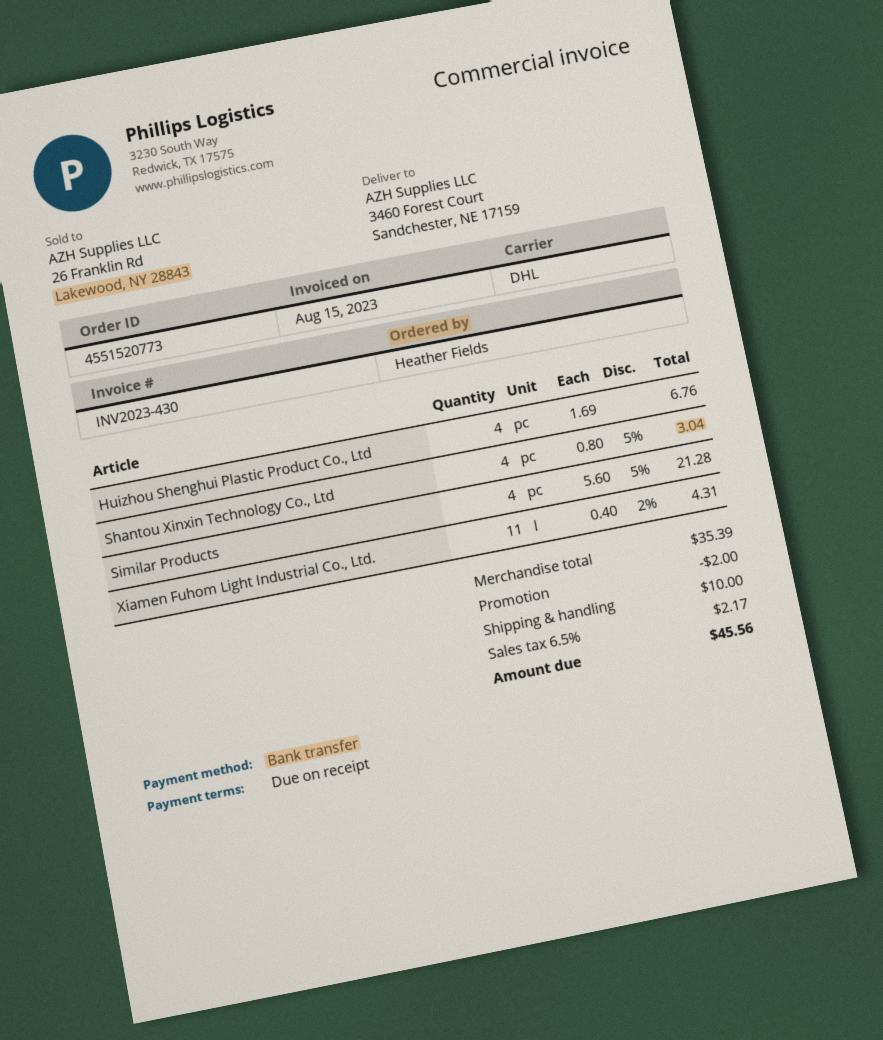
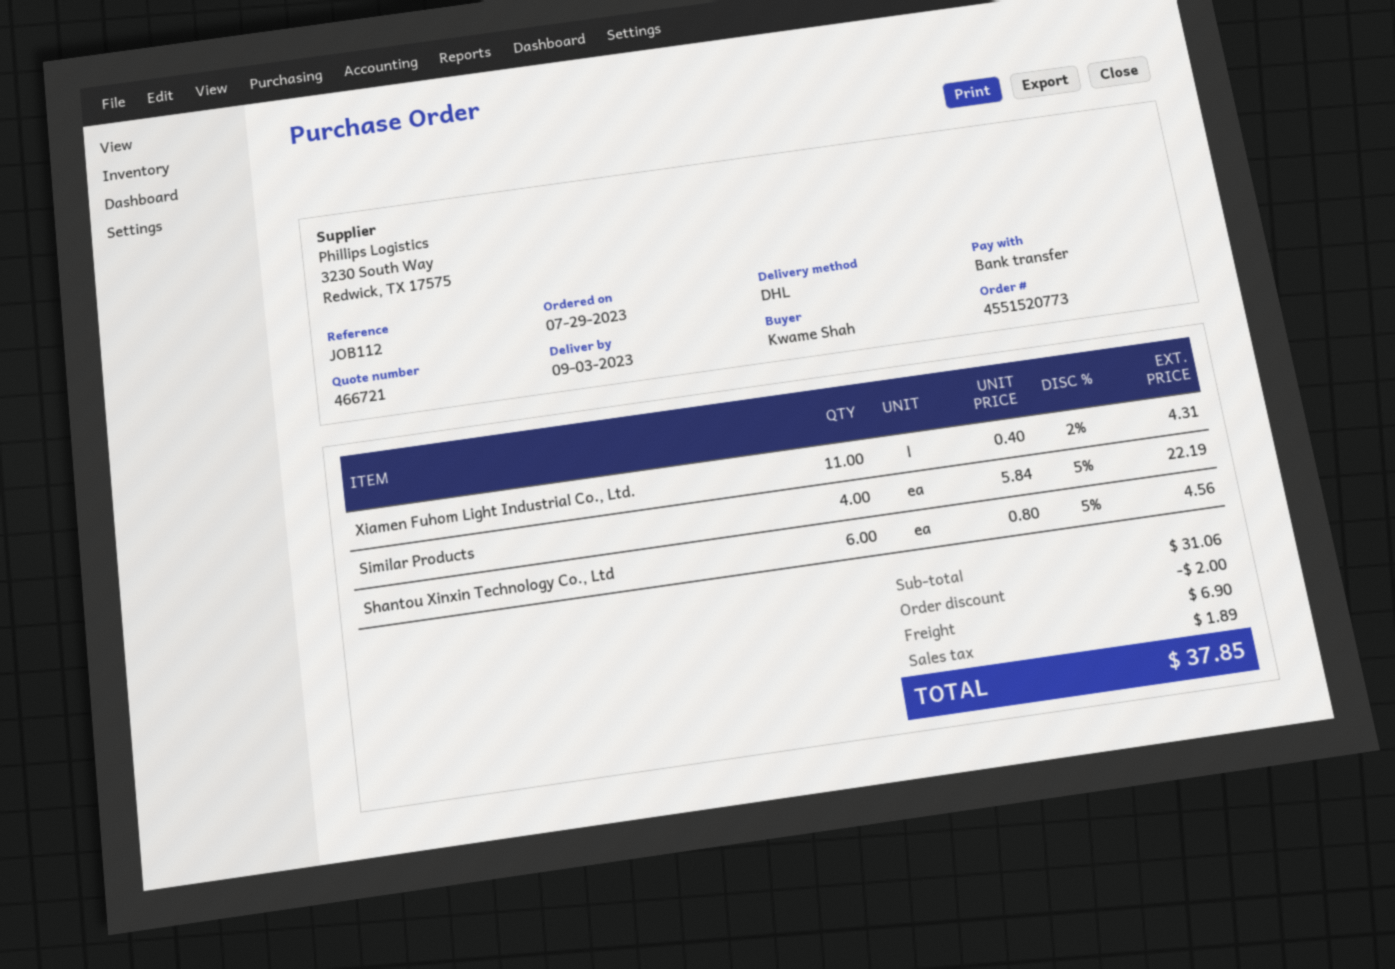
ordered by: Heather Fields -> Kwame Shah
Huizhou Shenghui Plastic Product Co., Ltd: 4 x 1.69 = 6.76 -> none
Shantou Xinxin Technology Co., Ltd: 4 x 0.80 - 5% = 3.04 -> 6 x 0.80 - 5% = 4.56
Similar Products: 4 x 5.60 - 5% = 21.28 -> 4 x 5.84 - 5% = 22.19
subtotal: 35.39 -> 31.06
shipping: 10.00 -> 6.90
tax: 2.17 -> 1.89
total: 45.56 -> 37.85

